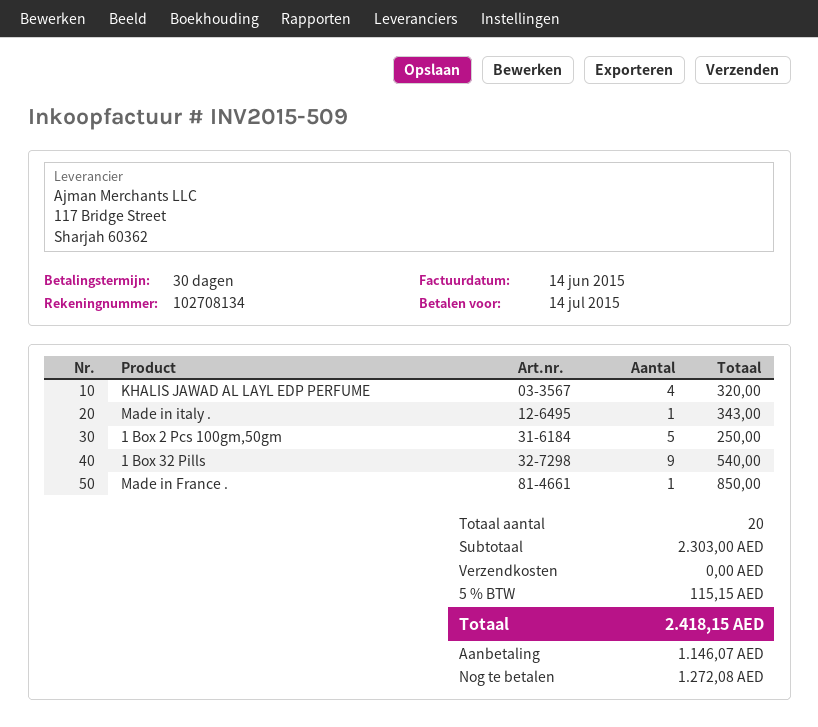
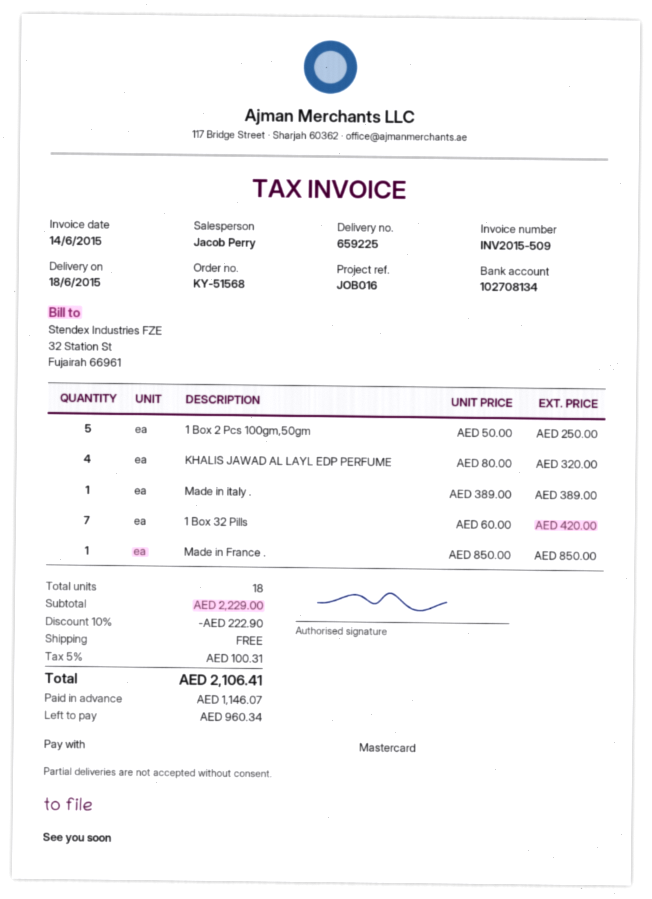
Made in italy .: 1 for 343.00 -> 1 for 389.00
1 Box 32 Pills: 9 for 540.00 -> 7 for 420.00
total quantity: 20 -> 18
subtotal: 2303.00 -> 2229.00
discount: none -> 10% = 222.90
tax: 5% = 115.15 -> 5% = 100.31
total: 2418.15 -> 2106.41
balance: 1272.08 -> 960.34

